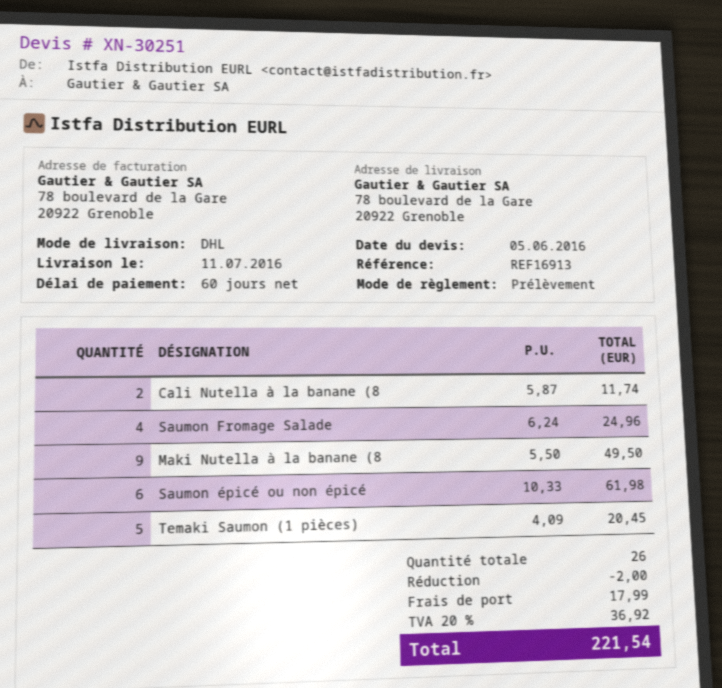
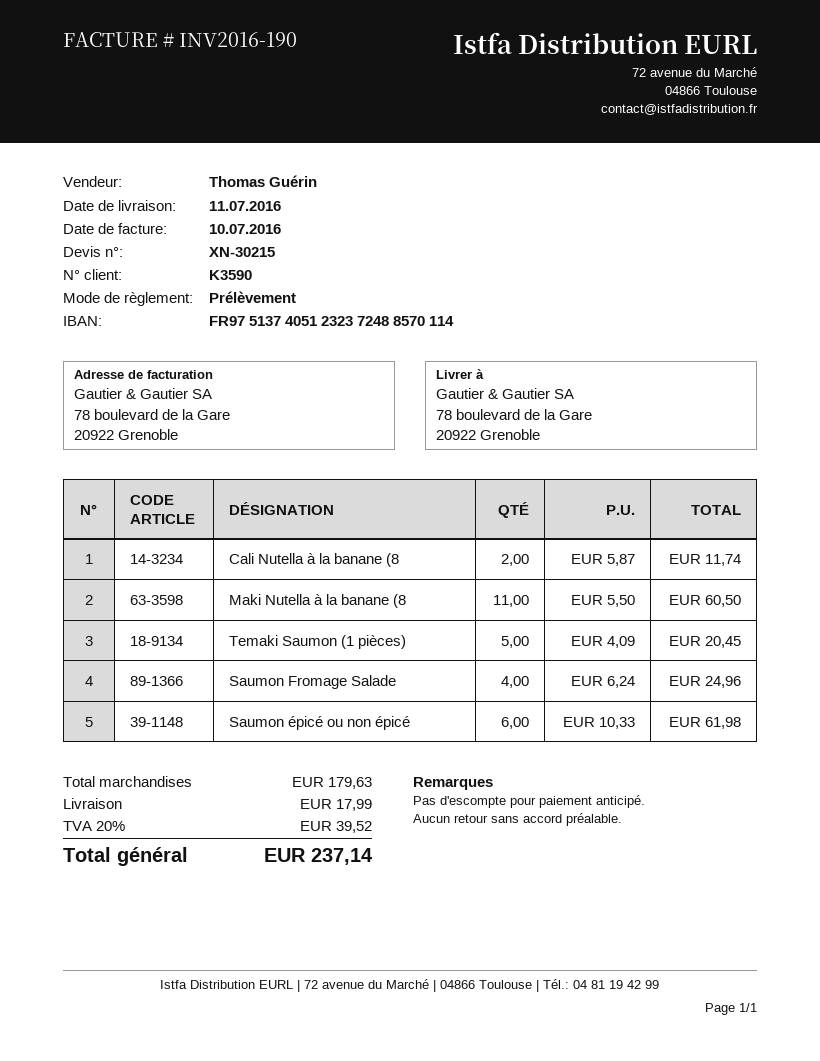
quote number: XN-30251 -> XN-30215
Maki Nutella à la banane (8: 9 x 5.50 = 49.50 -> 11 x 5.50 = 60.50
discount: 2.00 -> none
tax: 20% = 36.92 -> 20% = 39.52
total: 221.54 -> 237.14

